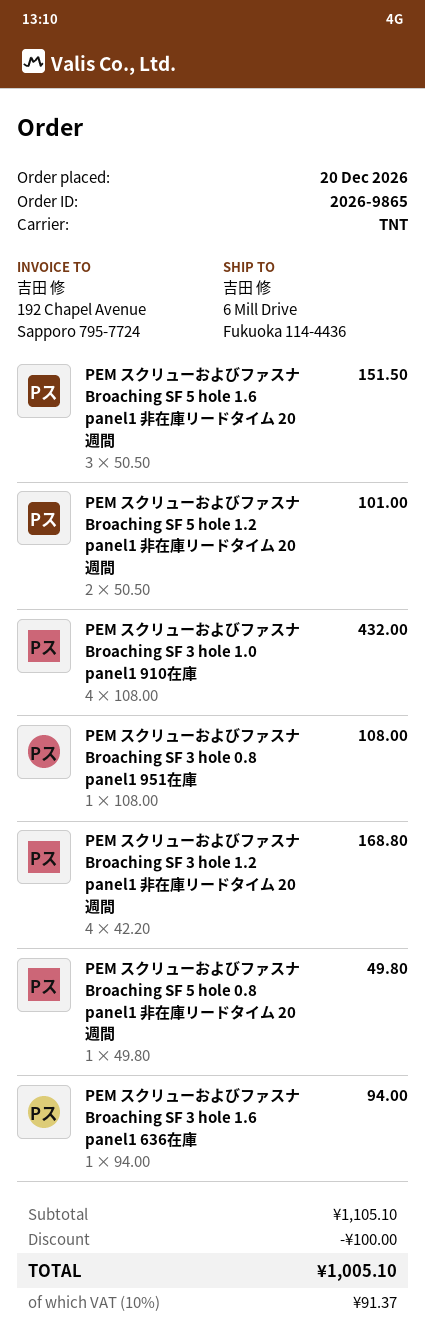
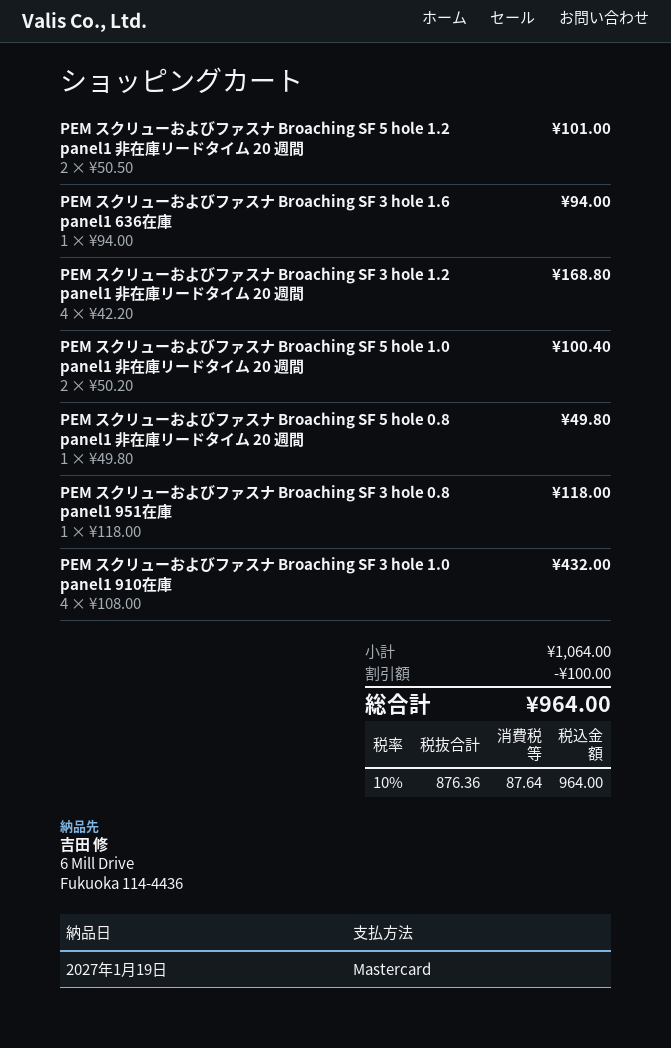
PEM スクリューおよびファスナ Broaching SF 5 hole 1.6 panel1 非在庫リードタイム 20 週間: 3 x 50.50 = 151.50 -> none
PEM スクリューおよびファスナ Broaching SF 3 hole 0.8 panel1 951在庫: 1 x 108.00 = 108.00 -> 1 x 118.00 = 118.00
PEM スクリューおよびファスナ Broaching SF 5 hole 1.0 panel1 非在庫リードタイム 20 週間: none -> 2 x 50.20 = 100.40
subtotal: 1105.10 -> 1064.00
tax: 10% = 91.37 -> 10% = 87.64
total: 1005.10 -> 964.00

